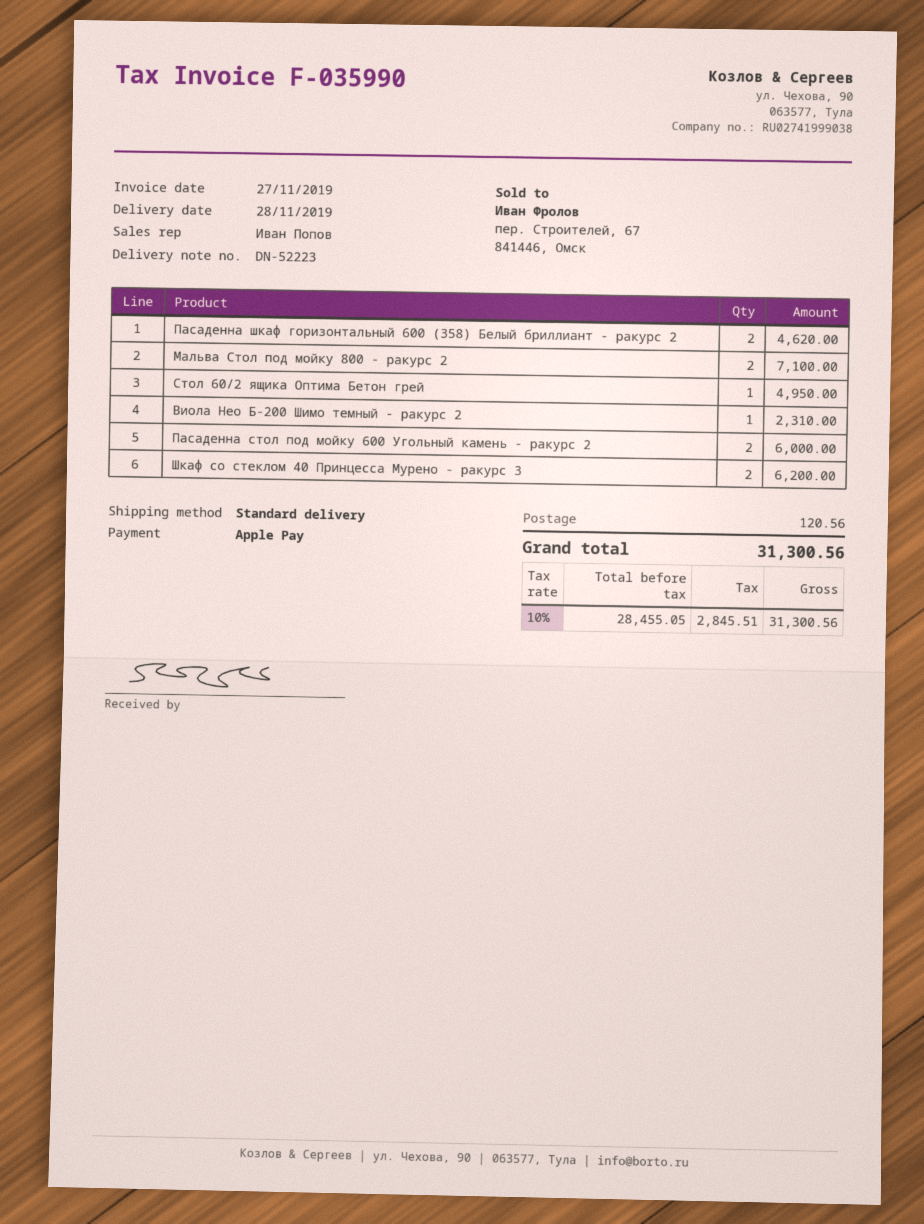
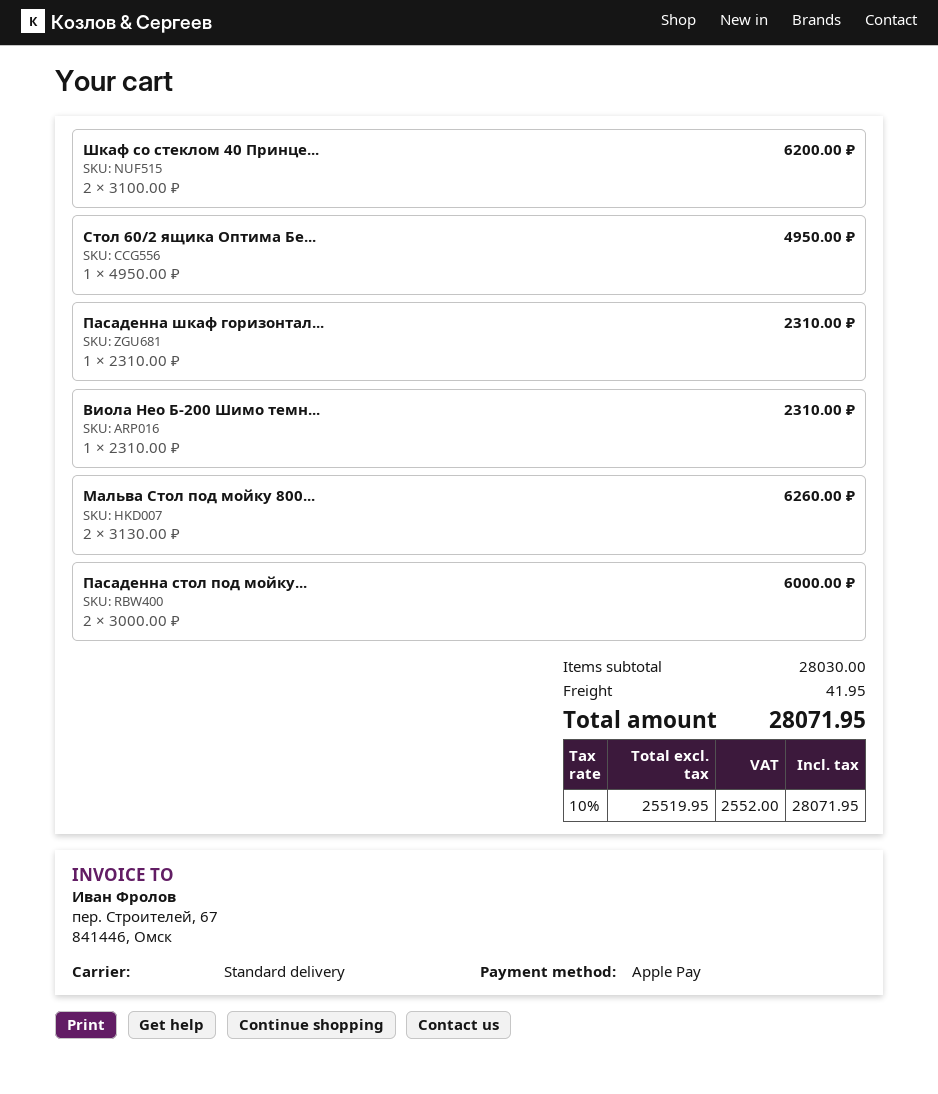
Пасаденна шкаф горизонтальный 600 (358) Белый бриллиант - ракурс 2: 2 for 4620.00 -> 1 for 2310.00
Мальва Стол под мойку 800 - ракурс 2: 2 for 7100.00 -> 2 for 6260.00
shipping: 120.56 -> 41.95
net: 28455.05 -> 25519.95
tax: 10% = 2845.51 -> 10% = 2552.00
total: 31300.56 -> 28071.95

